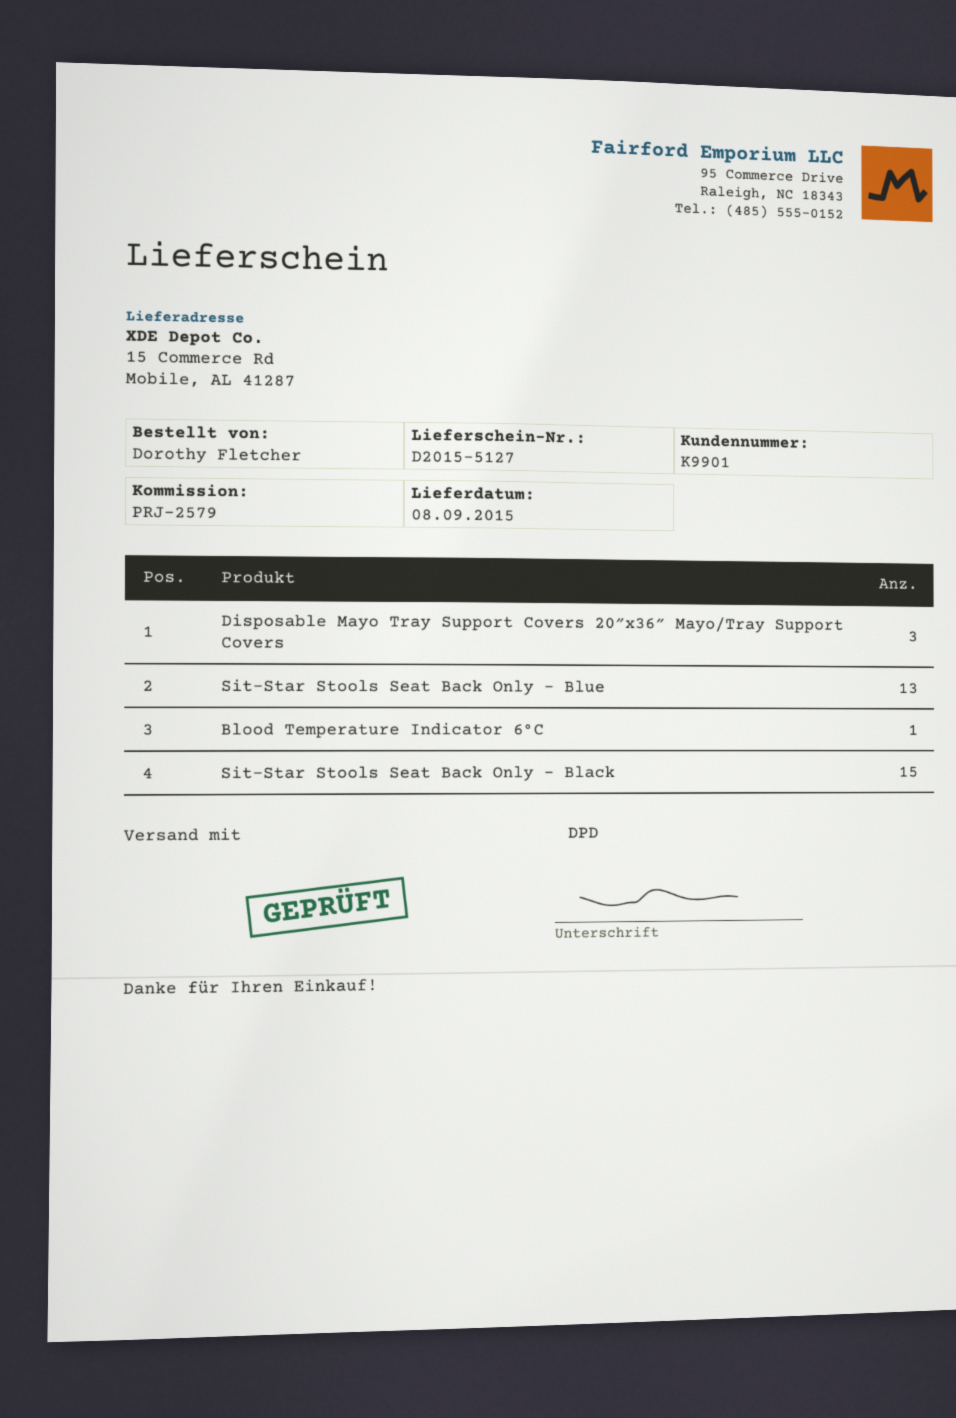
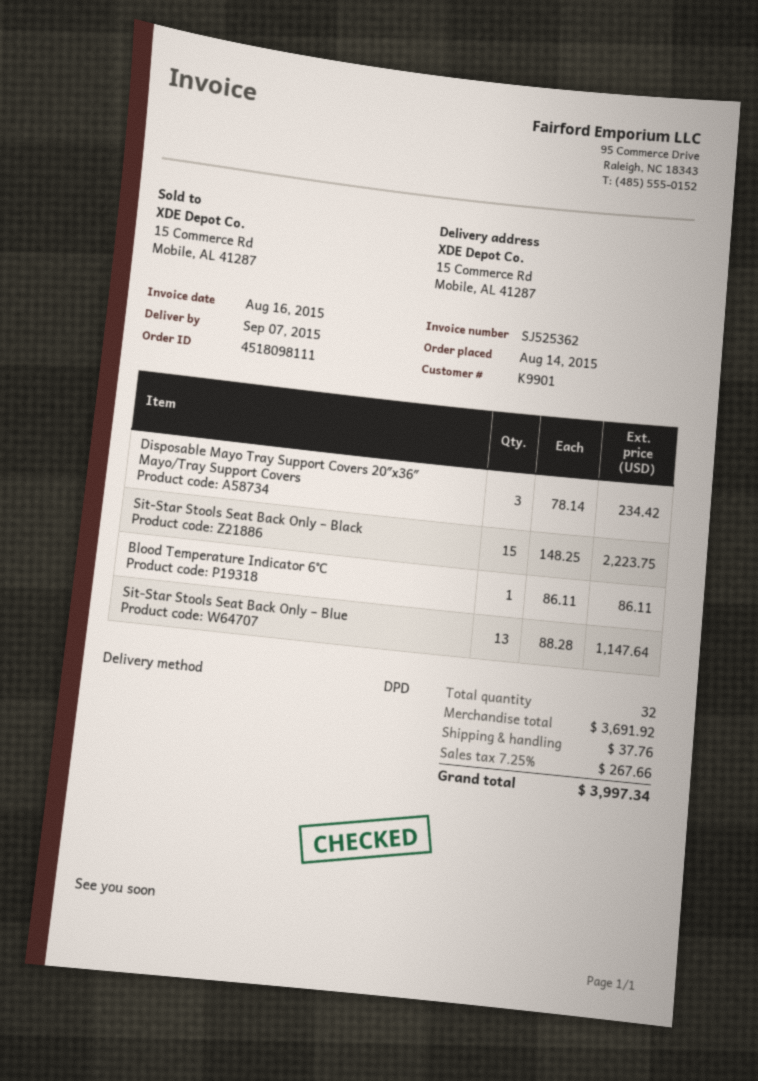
delivery date: 2015-09-08 -> 2015-09-07

